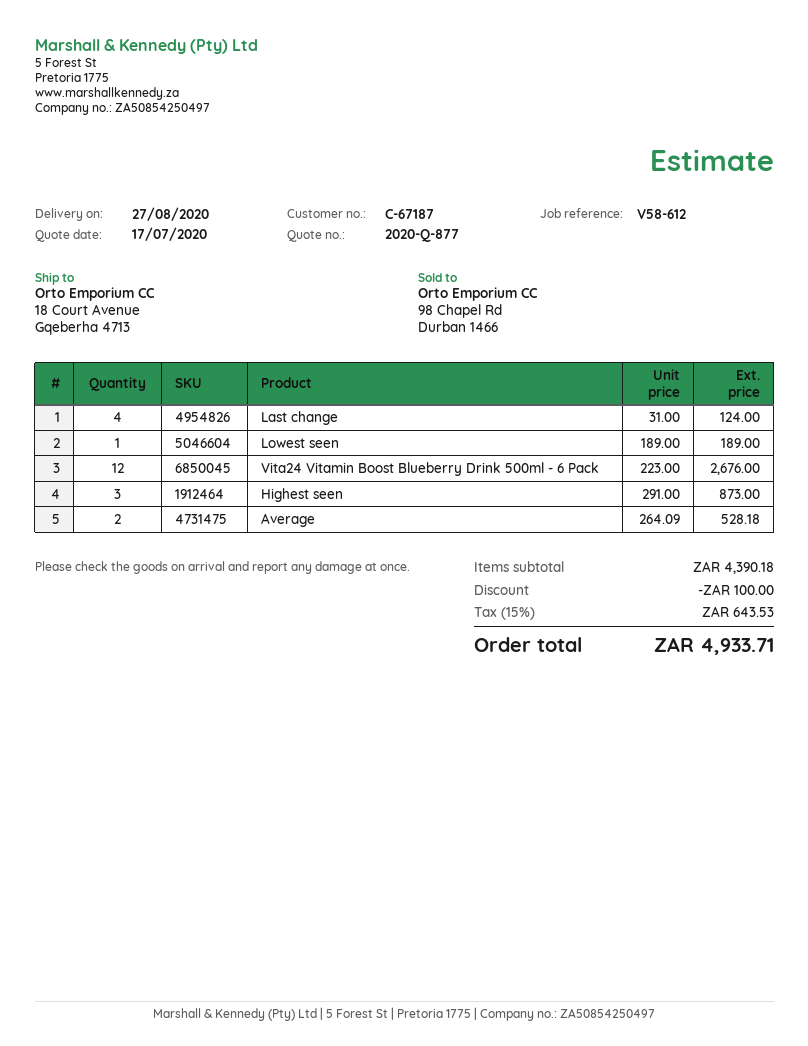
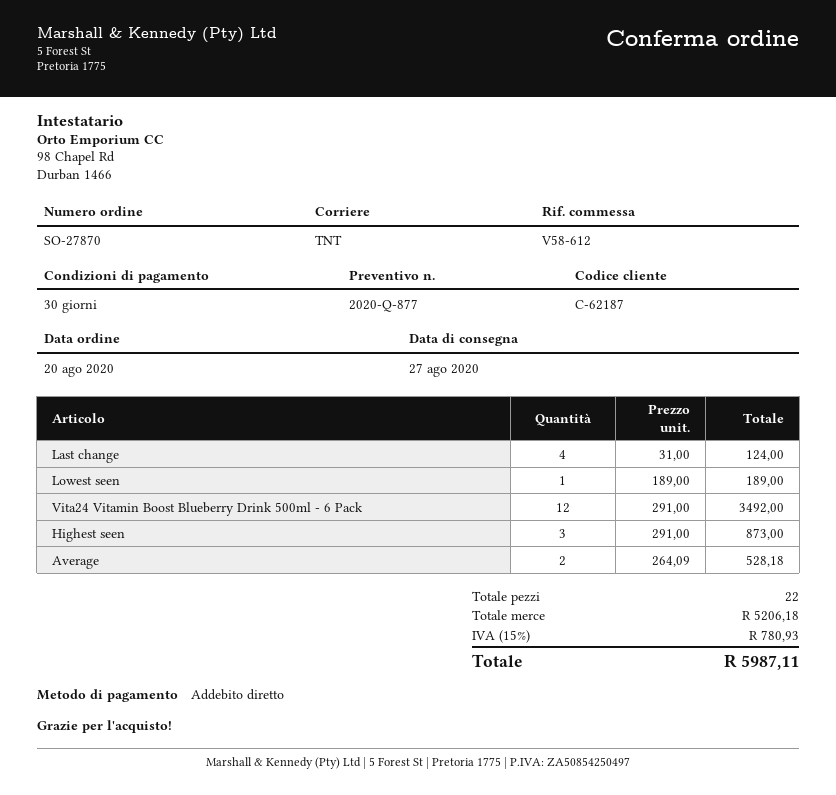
customer number: C-67187 -> C-62187
Vita24 Vitamin Boost Blueberry Drink 500ml - 6 Pack: 12 x 223.00 = 2676.00 -> 12 x 291.00 = 3492.00
subtotal: 4390.18 -> 5206.18
discount: 100.00 -> none
tax: 15% = 643.53 -> 15% = 780.93
total: 4933.71 -> 5987.11

